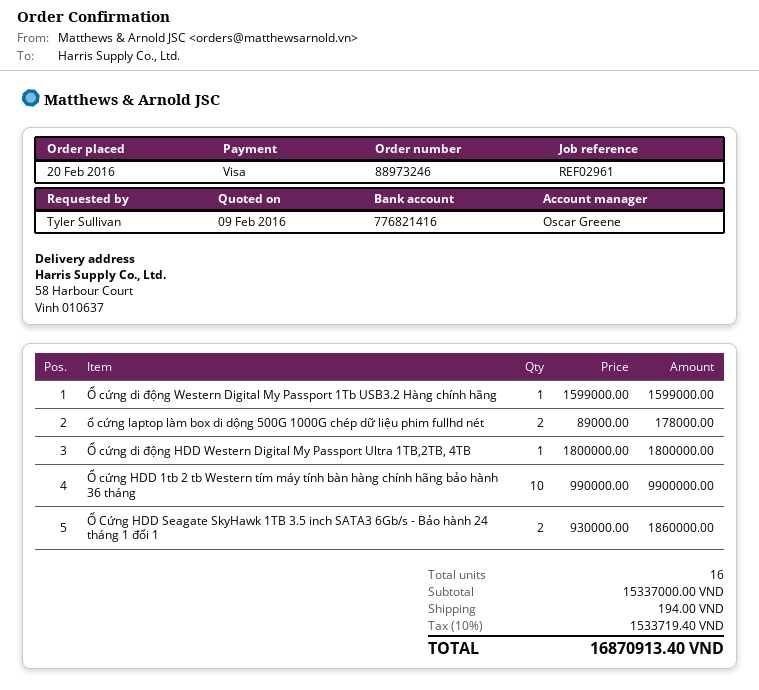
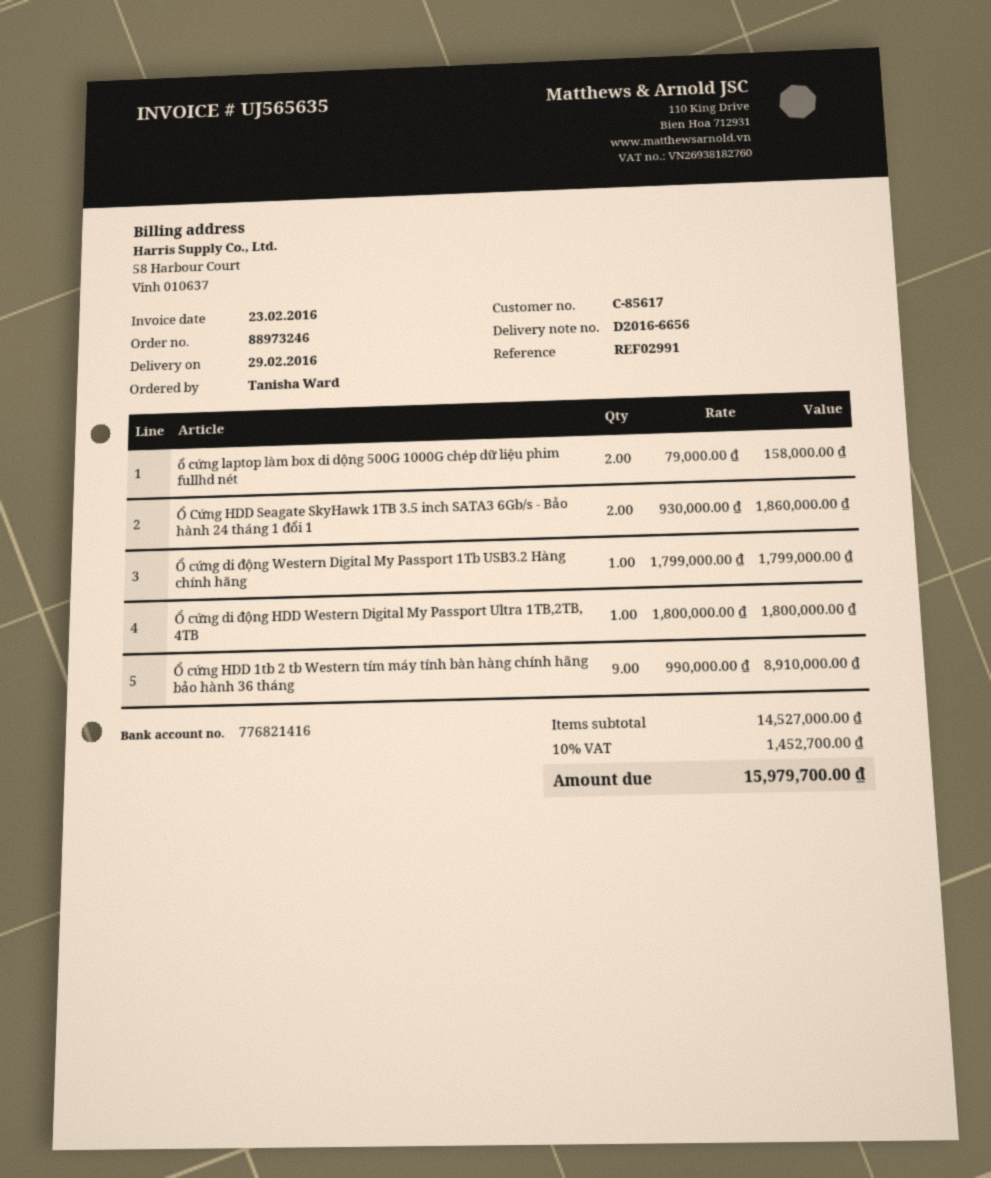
reference: REF02961 -> REF02991
ordered by: Tyler Sullivan -> Tanisha Ward
Ổ cứng di động Western Digital My Passport 1Tb USB3.2 Hàng chính hãng: 1 x 1599000.00 = 1599000.00 -> 1 x 1799000.00 = 1799000.00
ổ cứng laptop làm box di dộng 500G 1000G chép dữ liệu phim fullhd nét: 2 x 89000.00 = 178000.00 -> 2 x 79000.00 = 158000.00
Ổ cứng HDD 1tb 2 tb Western tím máy tính bàn hàng chính hãng bảo hành 36 tháng: 10 x 990000.00 = 9900000.00 -> 9 x 990000.00 = 8910000.00
subtotal: 15337000.00 -> 14527000.00
shipping: 194.00 -> none
tax: 10% = 1533719.40 -> 10% = 1452700.00
total: 16870913.40 -> 15979700.00

